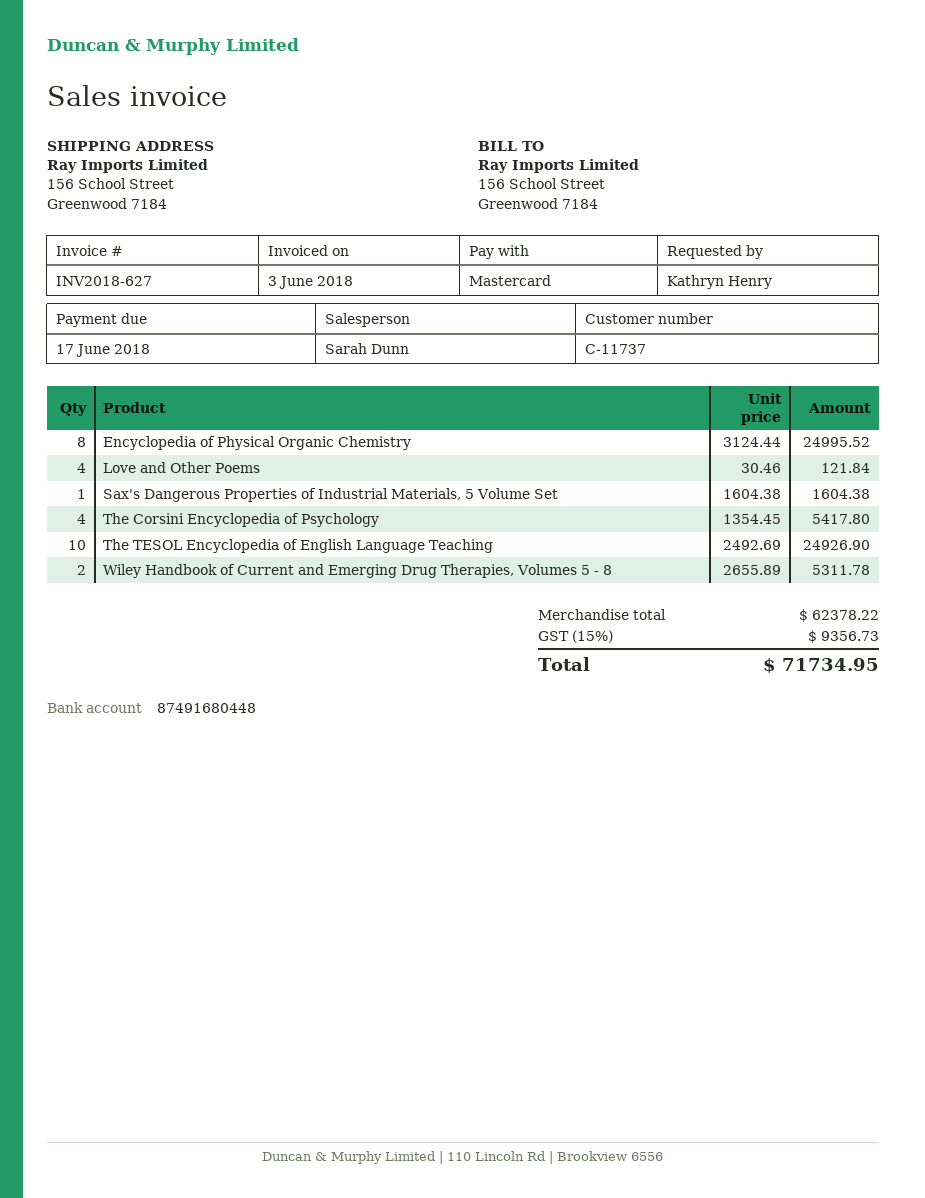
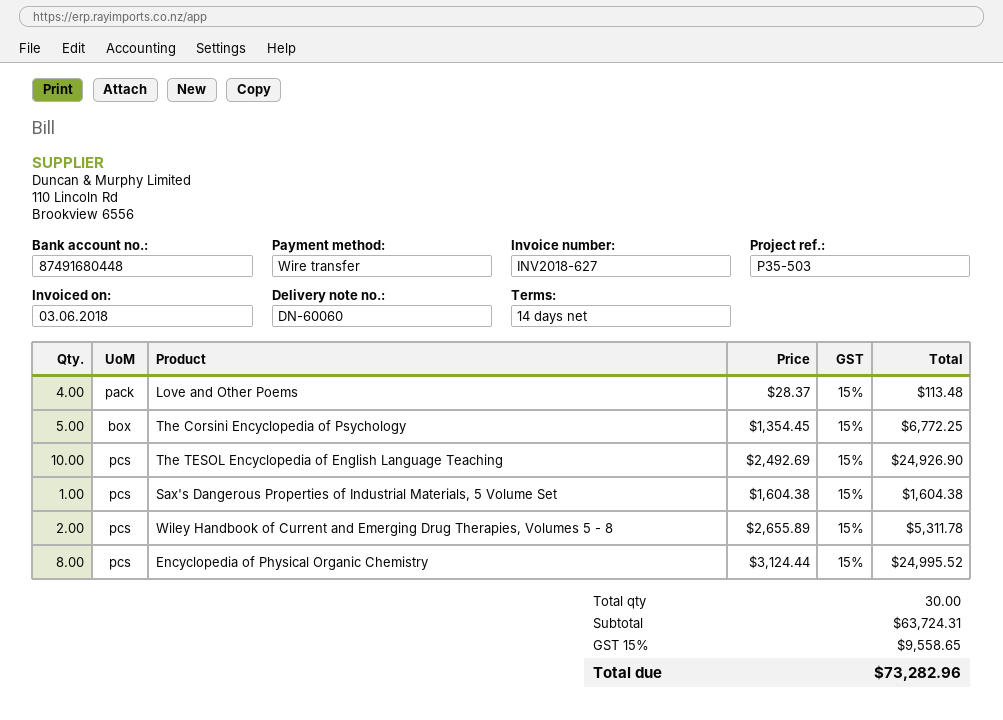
payment method: Mastercard -> bank transfer
Love and Other Poems: 4 x 30.46 = 121.84 -> 4 x 28.37 = 113.48
The Corsini Encyclopedia of Psychology: 4 x 1354.45 = 5417.80 -> 5 x 1354.45 = 6772.25
subtotal: 62378.22 -> 63724.31
tax: 15% = 9356.73 -> 15% = 9558.65
total: 71734.95 -> 73282.96

